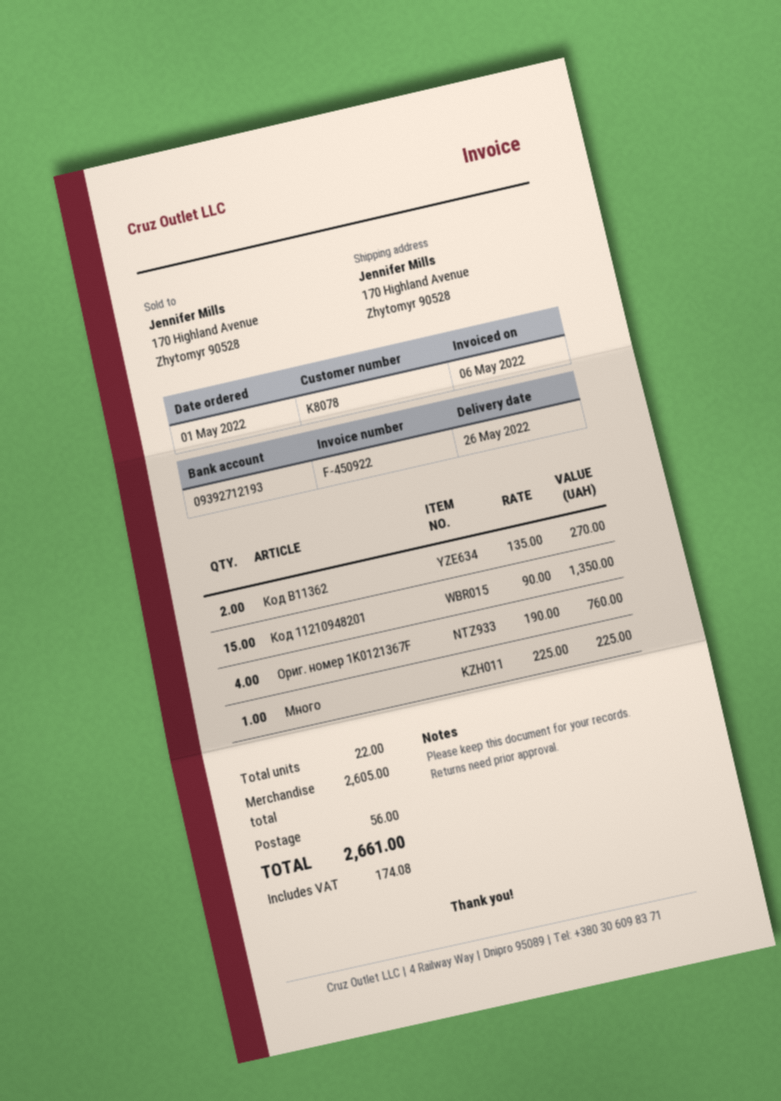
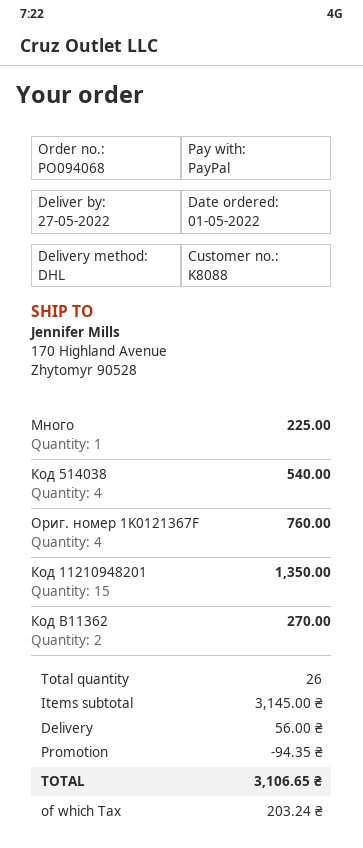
delivery date: 2022-05-26 -> 2022-05-27
customer number: K8078 -> K8088
Код 514038: none -> 4 for 540.00
total quantity: 22 -> 26
subtotal: 2605.00 -> 3145.00
discount: none -> 94.35
tax: 174.08 -> 203.24
total: 2661.00 -> 3106.65

